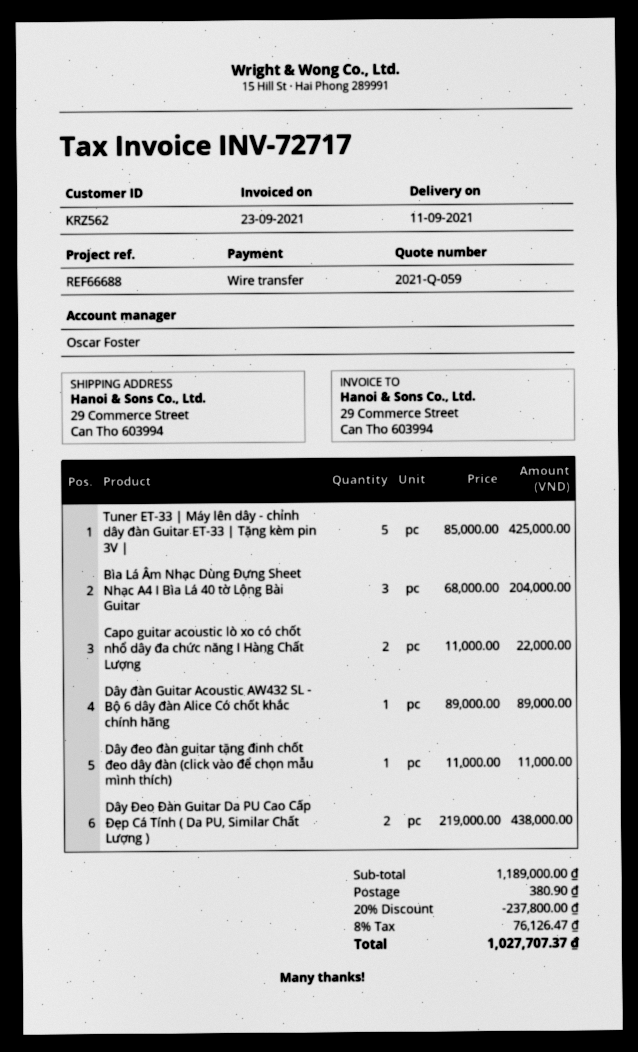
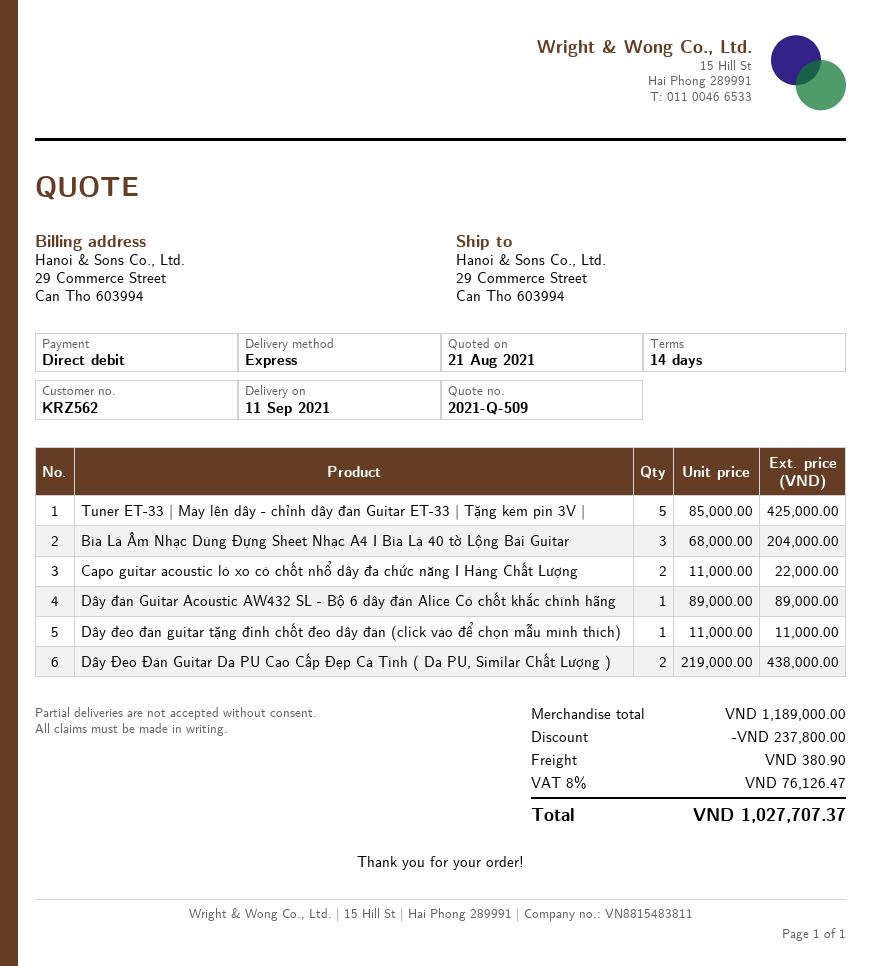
quote number: 2021-Q-059 -> 2021-Q-509
payment method: bank transfer -> direct debit

